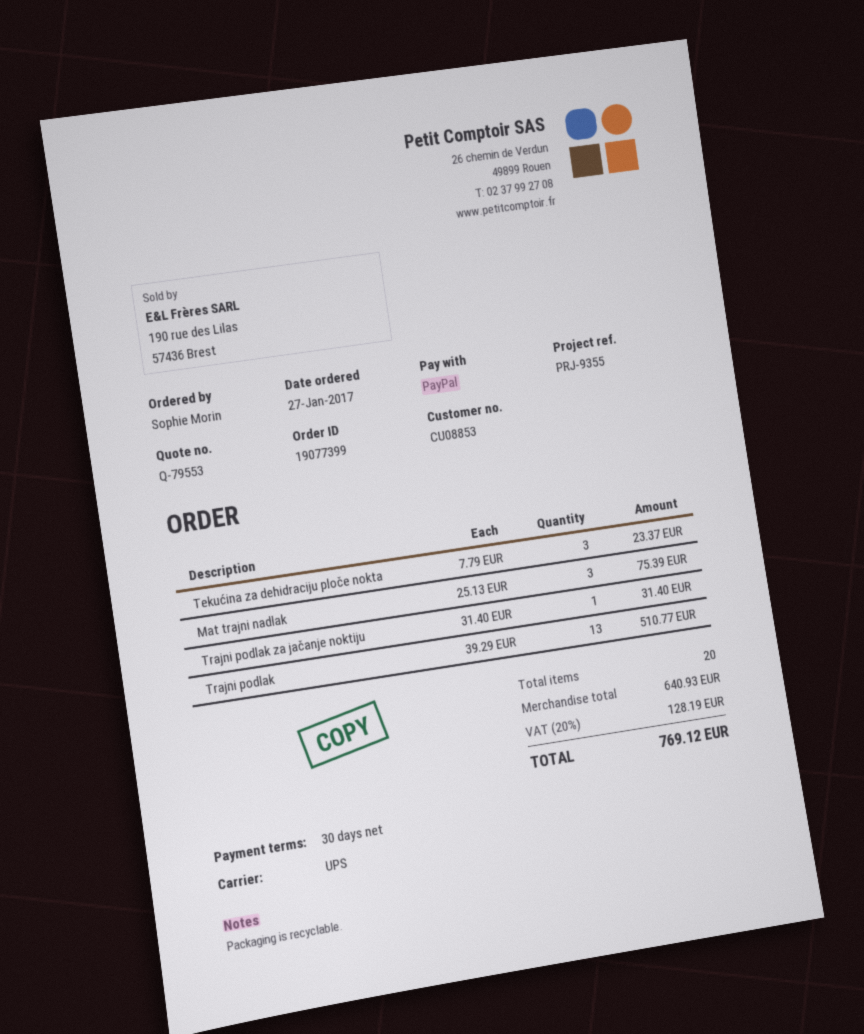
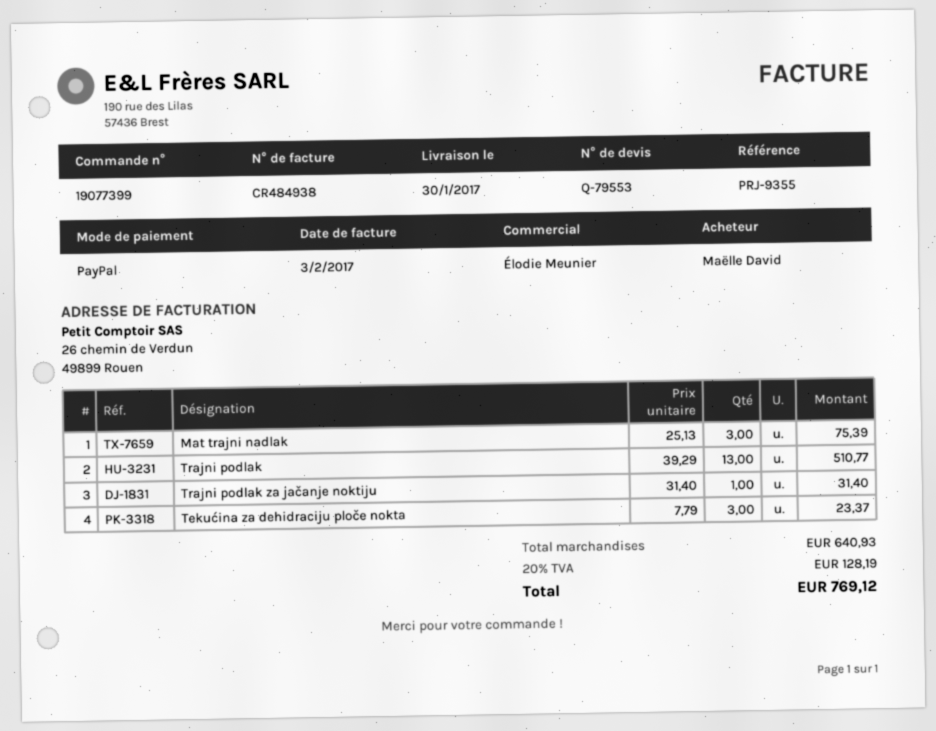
ordered by: Sophie Morin -> Maëlle David

